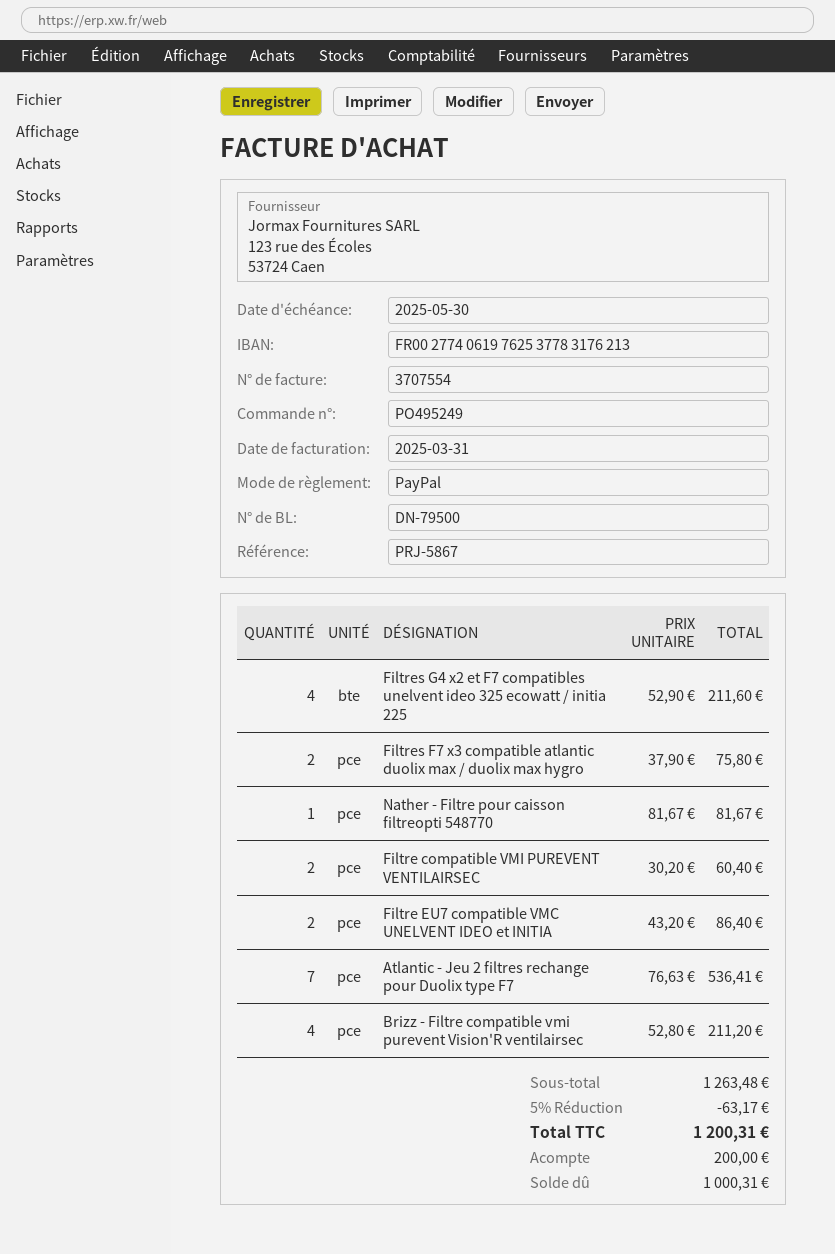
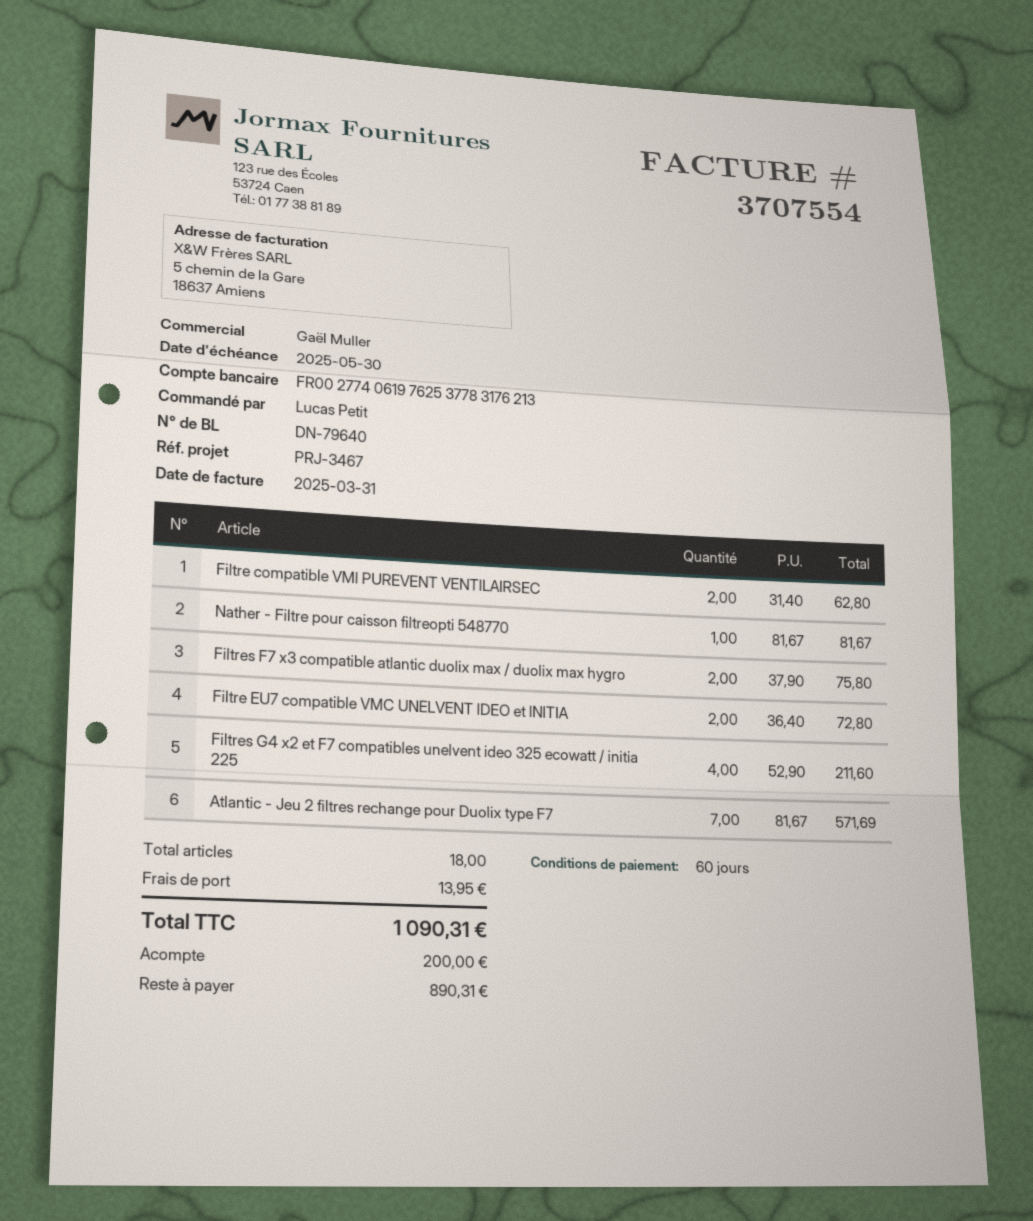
delivery note number: DN-79500 -> DN-79640
reference: PRJ-5867 -> PRJ-3467
Filtre compatible VMI PUREVENT VENTILAIRSEC: 2 x 30.20 = 60.40 -> 2 x 31.40 = 62.80
Filtre EU7 compatible VMC UNELVENT IDEO et INITIA: 2 x 43.20 = 86.40 -> 2 x 36.40 = 72.80
Atlantic - Jeu 2 filtres rechange pour Duolix type F7: 7 x 76.63 = 536.41 -> 7 x 81.67 = 571.69
Brizz - Filtre compatible vmi purevent Vision'R ventilairsec: 4 x 52.80 = 211.20 -> none
discount: 5% = 63.17 -> none
shipping: none -> 13.95
total: 1200.31 -> 1090.31
balance: 1000.31 -> 890.31

